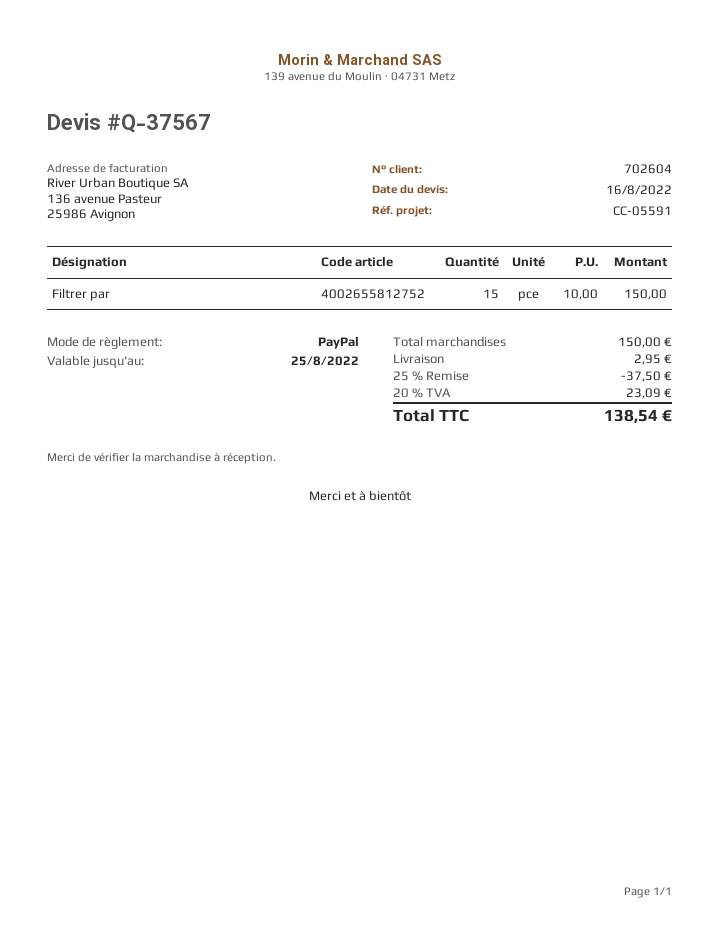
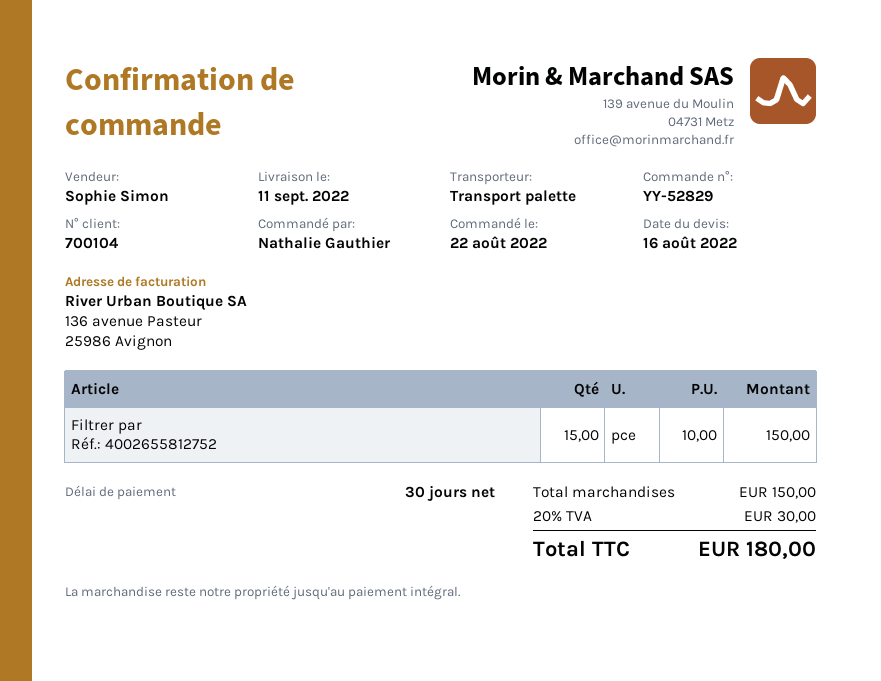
customer number: 702604 -> 700104
discount: 25% = 37.50 -> none
shipping: 2.95 -> none
tax: 20% = 23.09 -> 20% = 30.00
total: 138.54 -> 180.00

